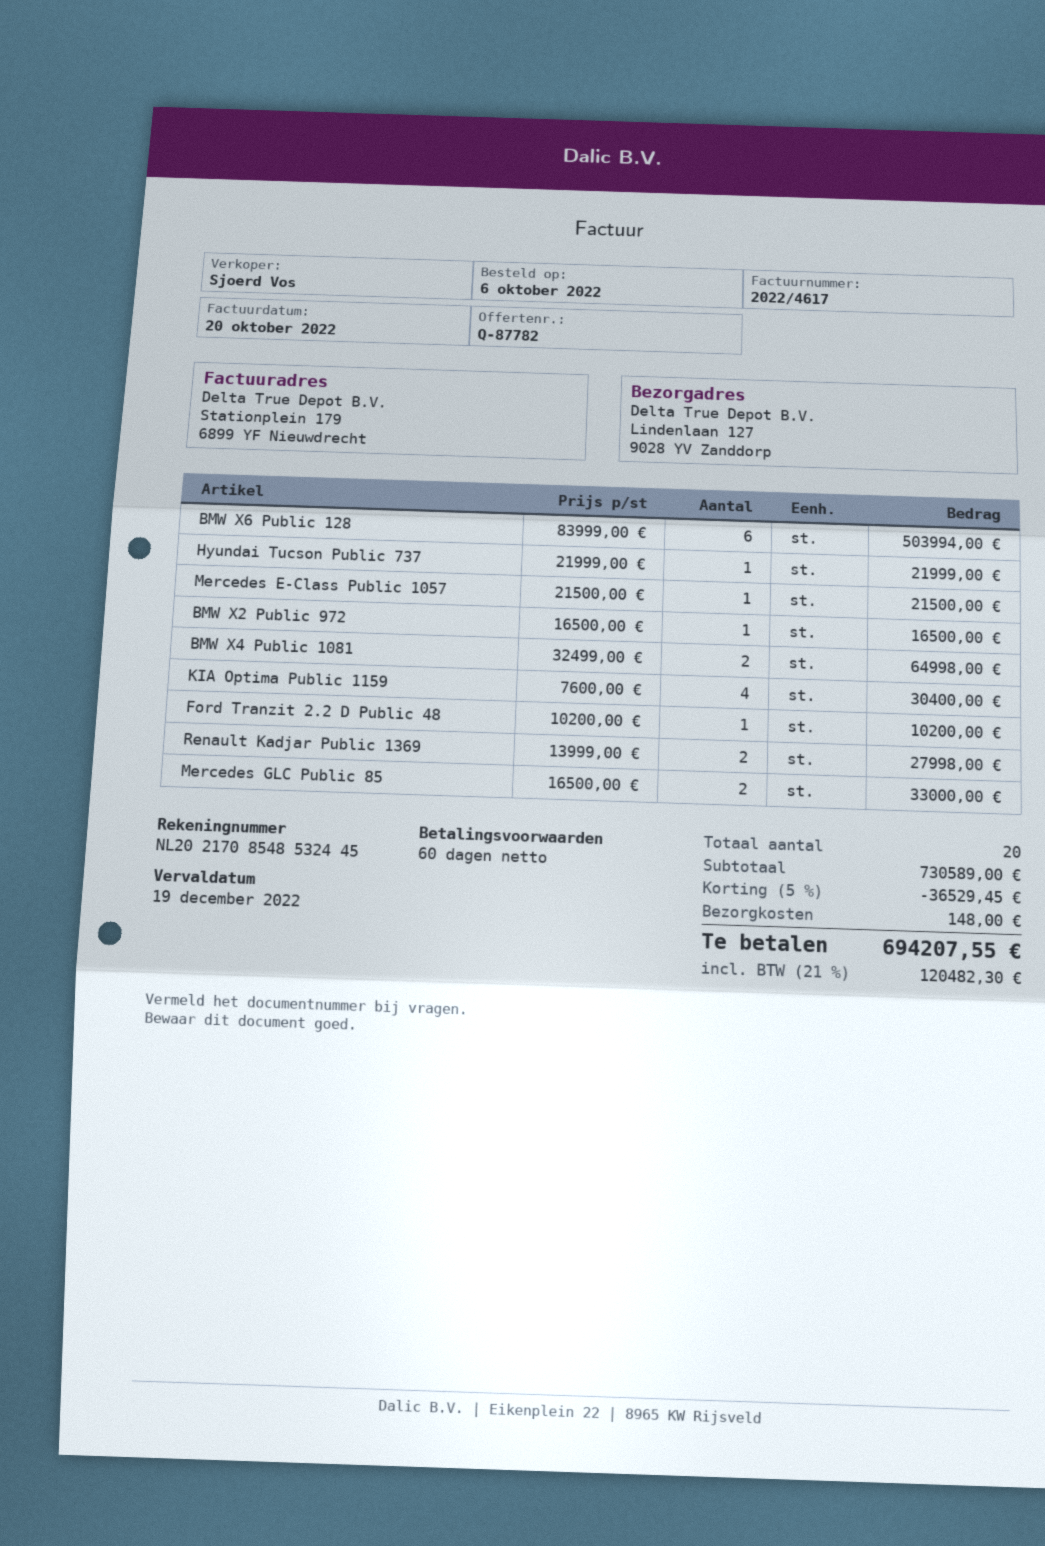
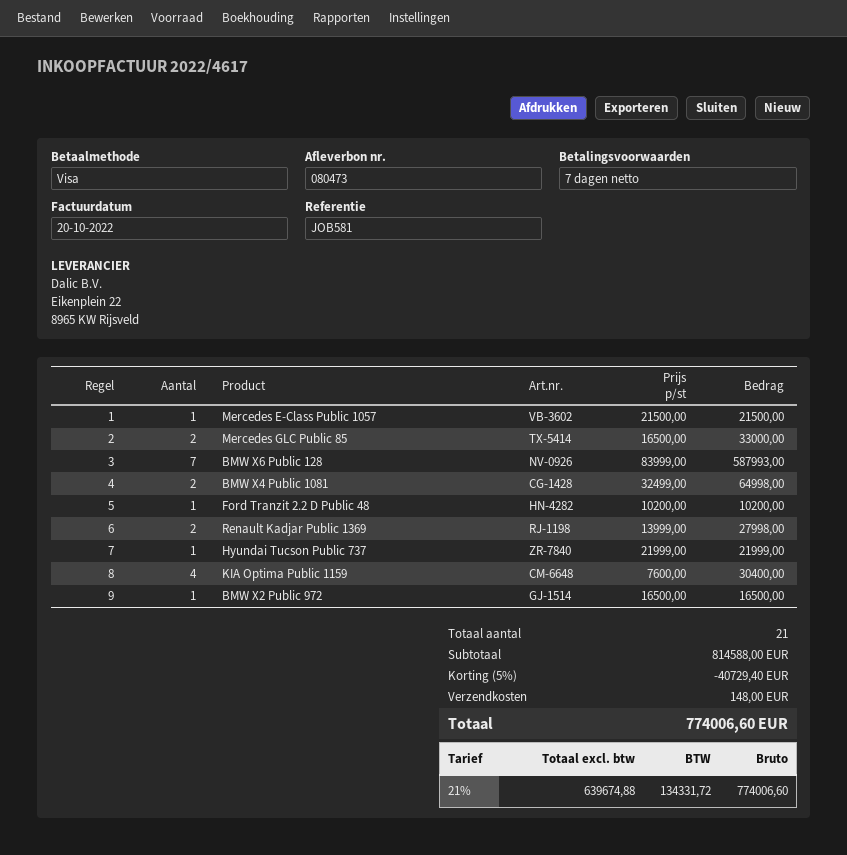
payment terms: 60 days -> 7 days
BMW X6 Public 128: 6 x 83999.00 = 503994.00 -> 7 x 83999.00 = 587993.00
total quantity: 20 -> 21
subtotal: 730589.00 -> 814588.00
discount: 5% = 36529.45 -> 5% = 40729.40
tax: 21% = 120482.30 -> 21% = 134331.72
total: 694207.55 -> 774006.60

